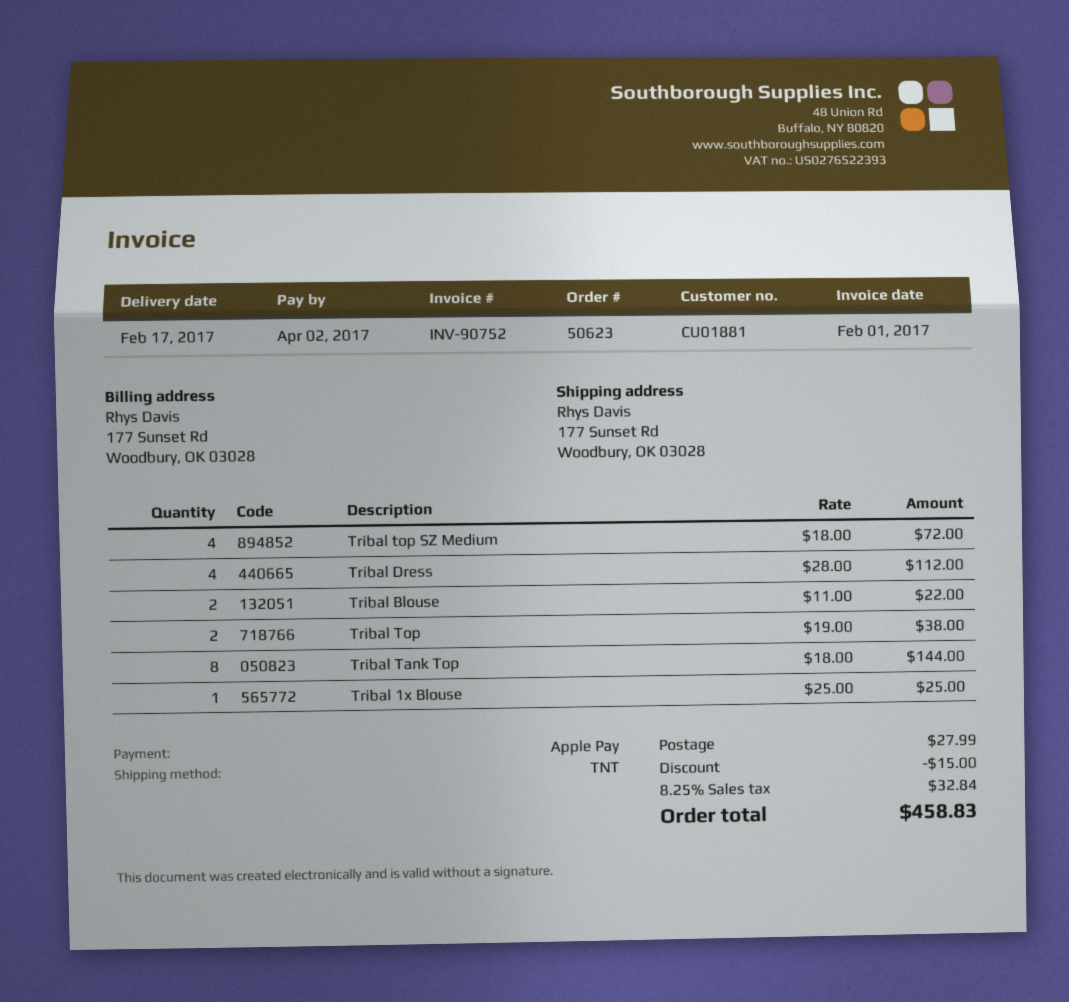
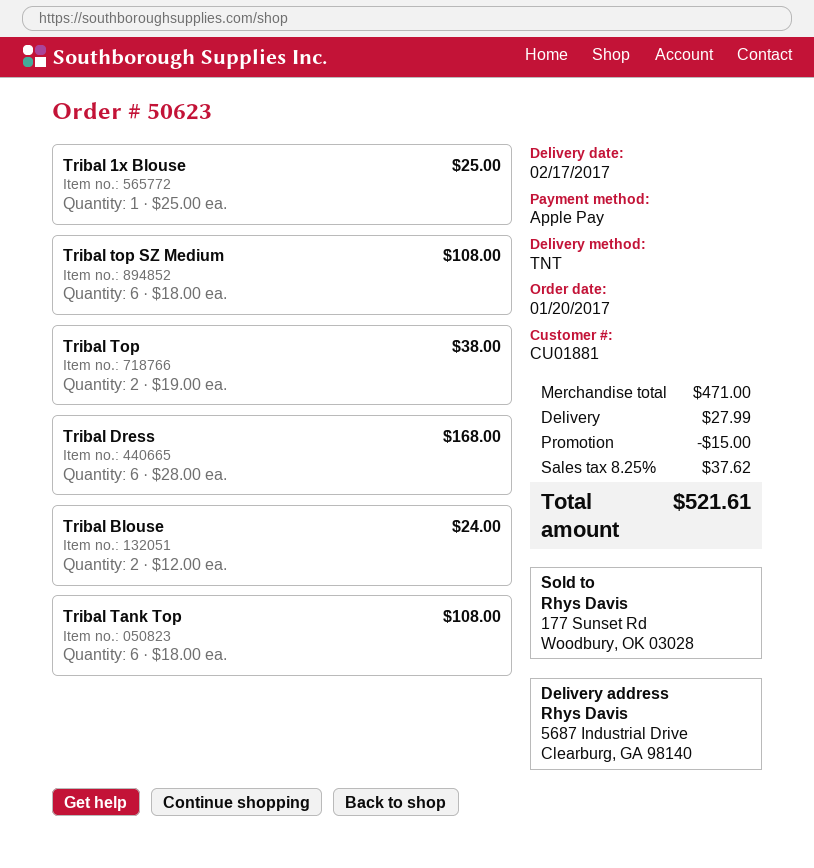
ship to: 177 Sunset Rd, Woodbury, OK 03028 -> 5687 Industrial Drive, Clearburg, GA 98140
Tribal top SZ Medium: 4 x 18.00 = 72.00 -> 6 x 18.00 = 108.00
Tribal Dress: 4 x 28.00 = 112.00 -> 6 x 28.00 = 168.00
Tribal Blouse: 2 x 11.00 = 22.00 -> 2 x 12.00 = 24.00
Tribal Tank Top: 8 x 18.00 = 144.00 -> 6 x 18.00 = 108.00
tax: 8.25% = 32.84 -> 8.25% = 37.62
total: 458.83 -> 521.61

